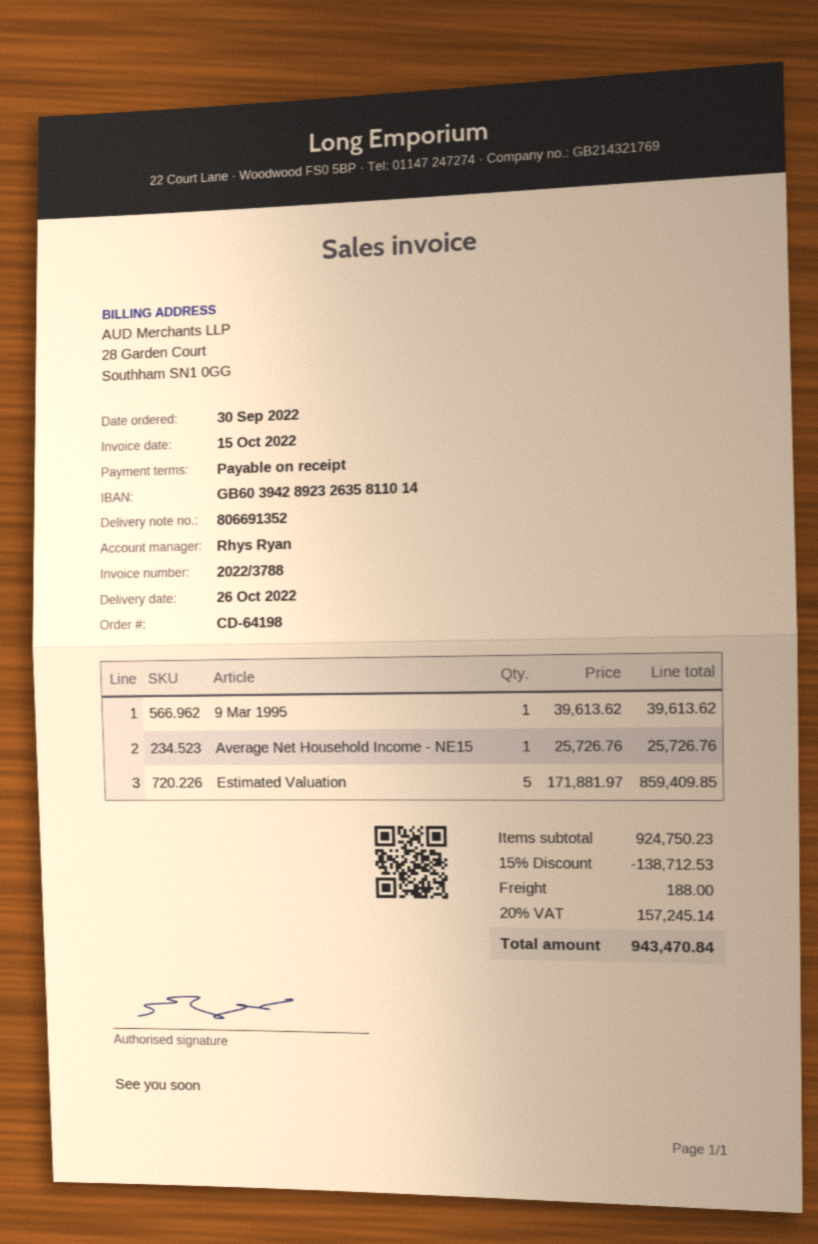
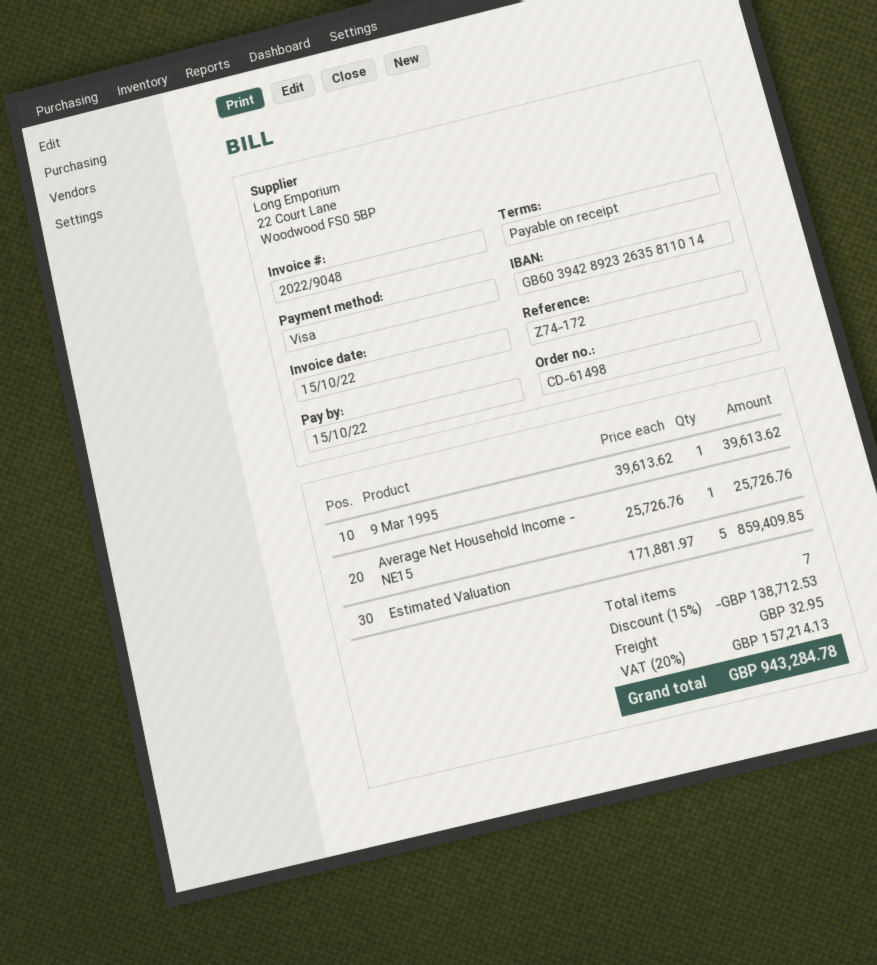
order number: CD-64198 -> CD-61498
invoice number: 2022/3788 -> 2022/9048
shipping: 188.00 -> 32.95
tax: 20% = 157245.14 -> 20% = 157214.13
total: 943470.84 -> 943284.78

